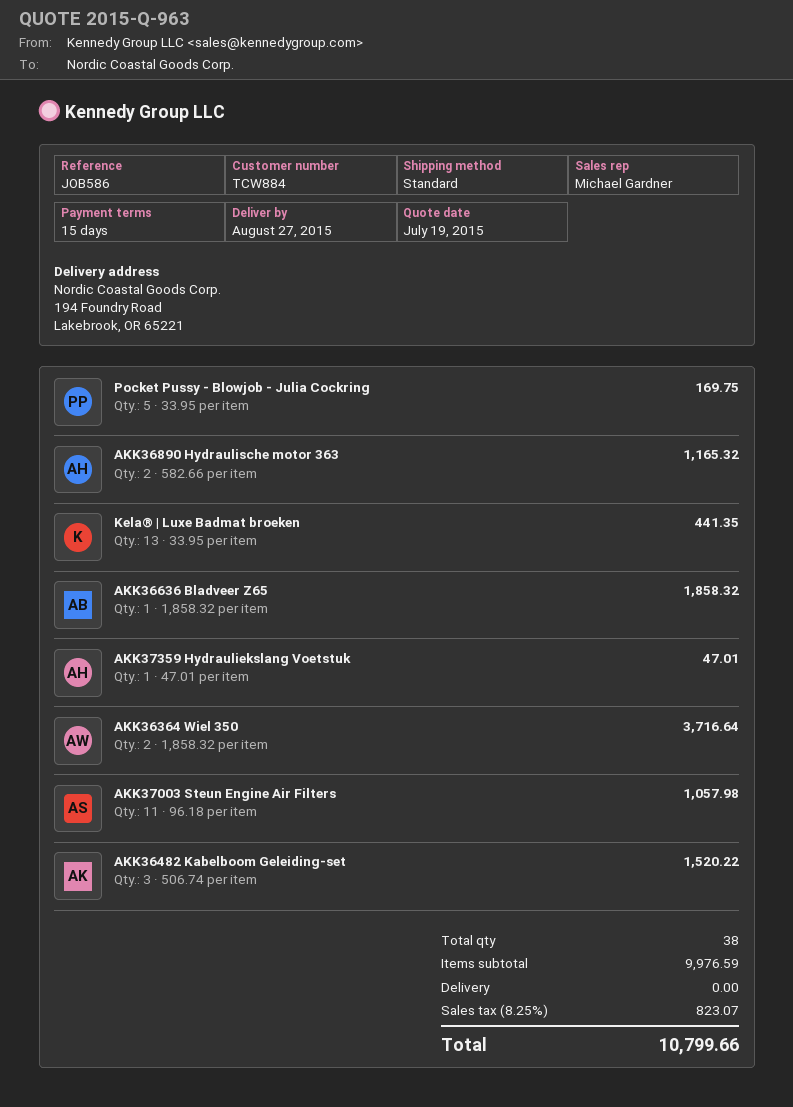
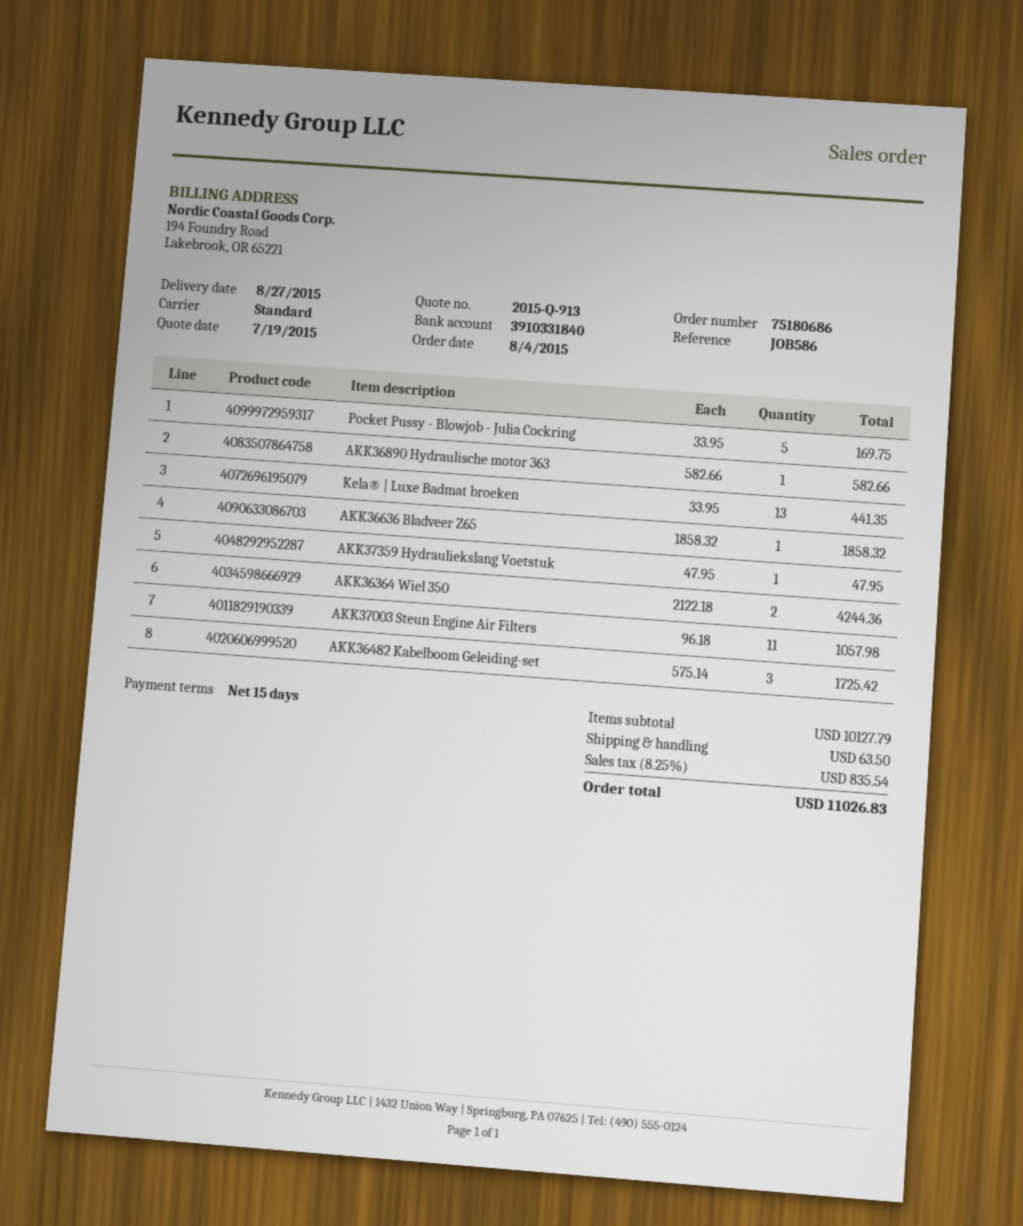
quote number: 2015-Q-963 -> 2015-Q-913
AKK36890 Hydraulische motor 363: 2 x 582.66 = 1165.32 -> 1 x 582.66 = 582.66
AKK37359 Hydrauliekslang Voetstuk: 1 x 47.01 = 47.01 -> 1 x 47.95 = 47.95
AKK36364 Wiel 350: 2 x 1858.32 = 3716.64 -> 2 x 2122.18 = 4244.36
AKK36482 Kabelboom Geleiding-set: 3 x 506.74 = 1520.22 -> 3 x 575.14 = 1725.42
subtotal: 9976.59 -> 10127.79
shipping: 0.00 -> 63.50
tax: 8.25% = 823.07 -> 8.25% = 835.54
total: 10799.66 -> 11026.83

